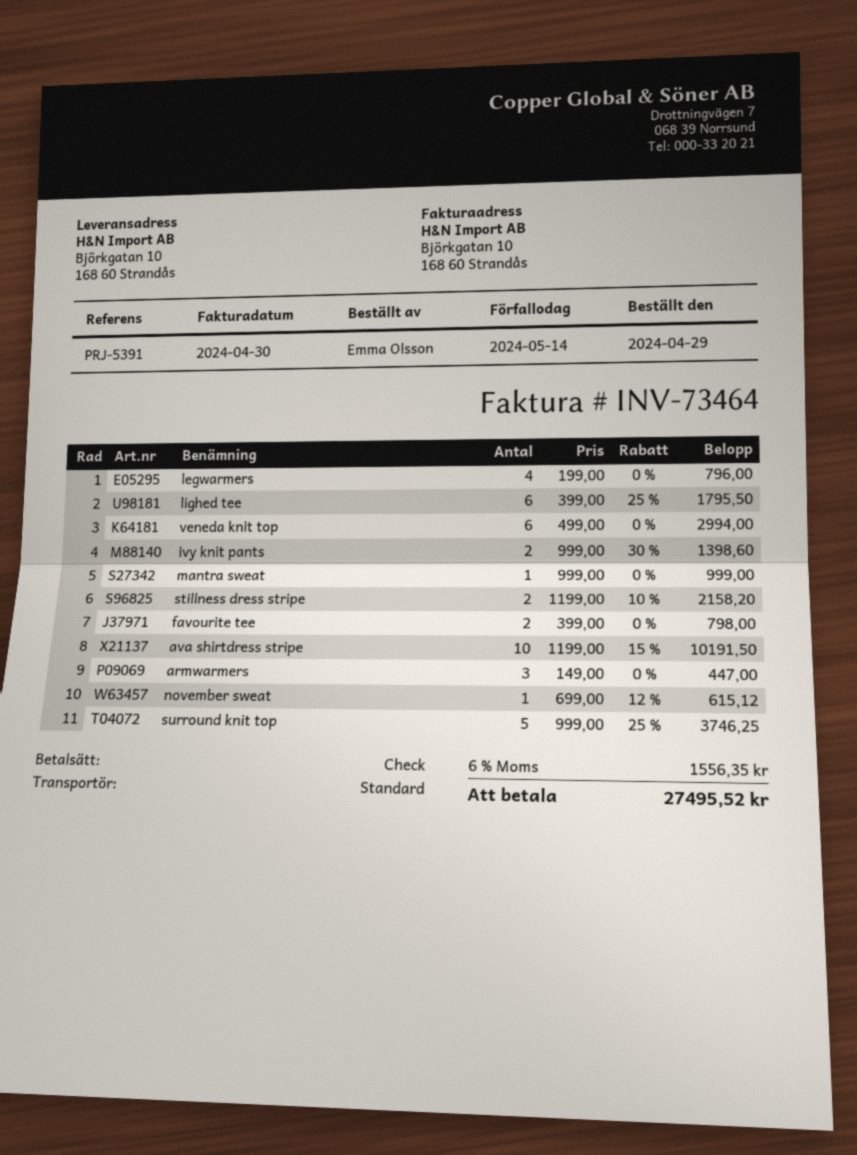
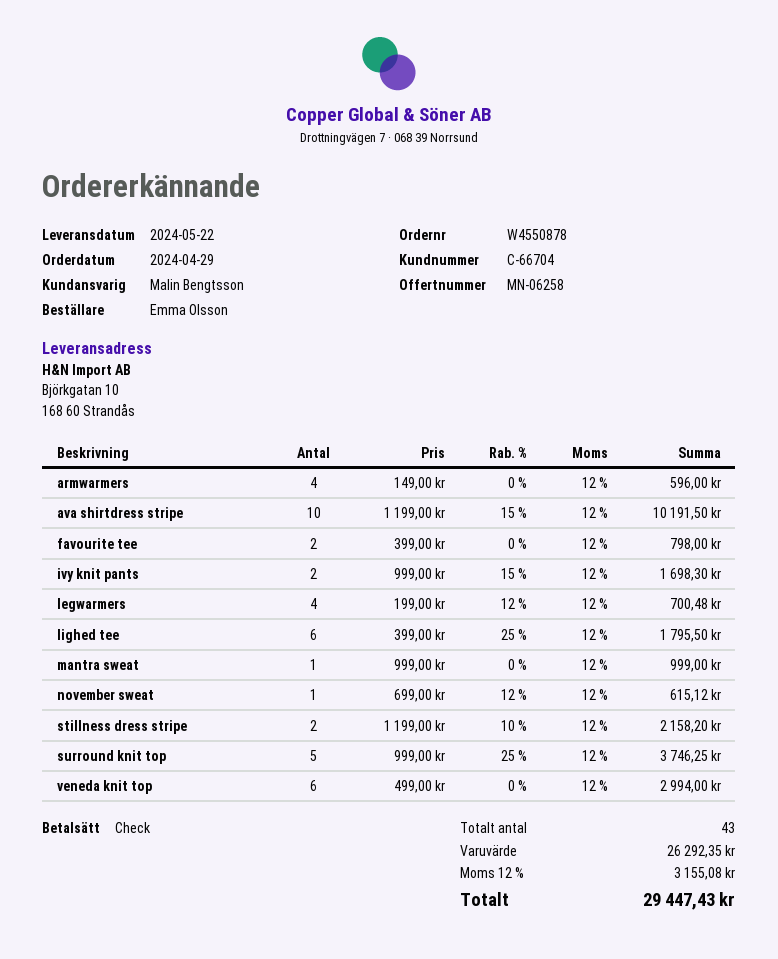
legwarmers: 4 x 199.00 = 796.00 -> 4 x 199.00 - 12% = 700.48
ivy knit pants: 2 x 999.00 - 30% = 1398.60 -> 2 x 999.00 - 15% = 1698.30
armwarmers: 3 x 149.00 = 447.00 -> 4 x 149.00 = 596.00
tax: 6% = 1556.35 -> 12% = 3155.08
total: 27495.52 -> 29447.43

